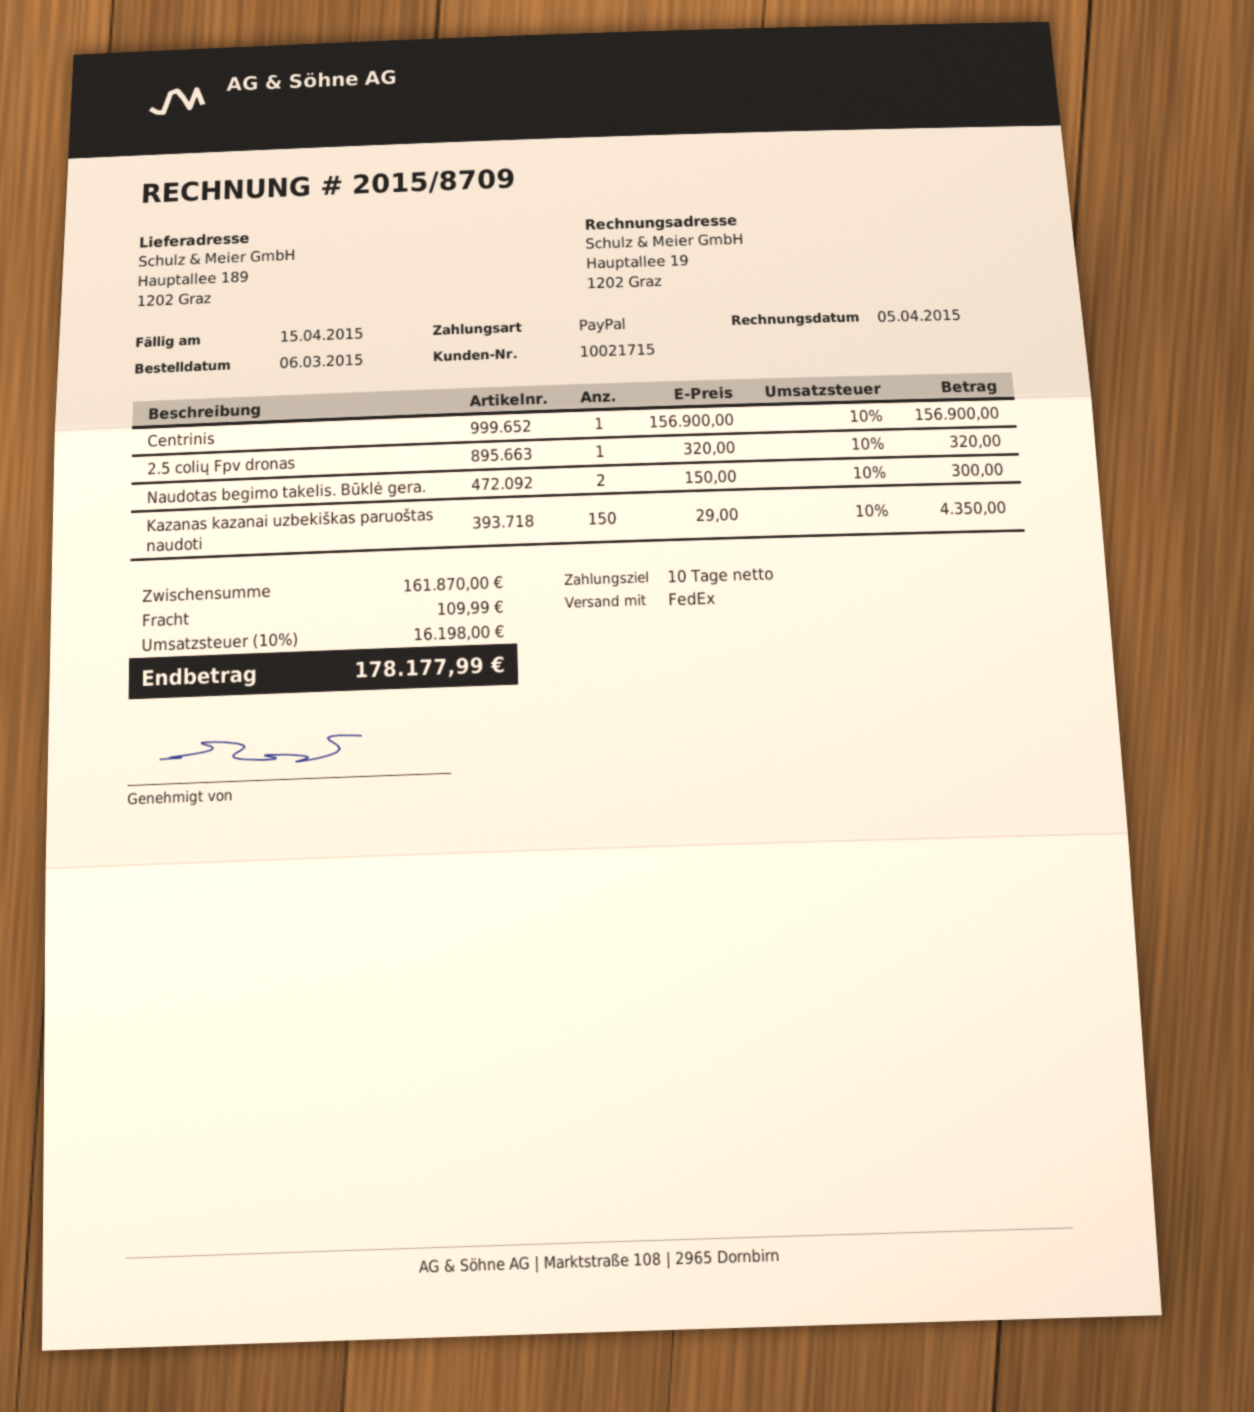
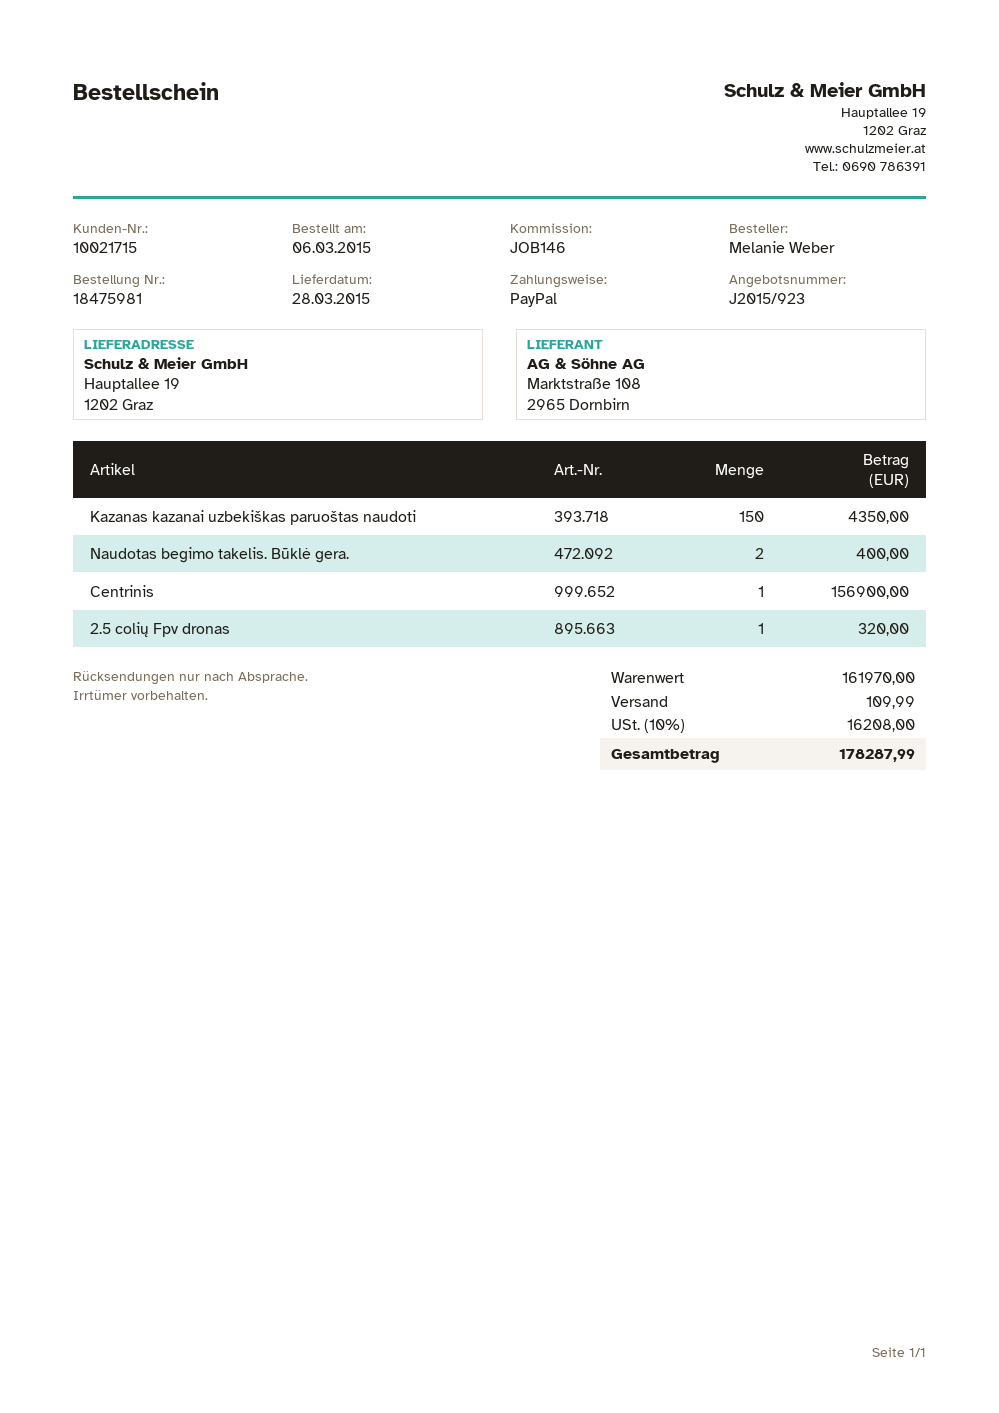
ship to: Hauptallee 189, 1202 Graz -> Hauptallee 19, 1202 Graz
Naudotas begimo takelis. Būklė gera.: 2 for 300.00 -> 2 for 400.00
subtotal: 161870.00 -> 161970.00
tax: 10% = 16198.00 -> 10% = 16208.00
total: 178177.99 -> 178287.99

